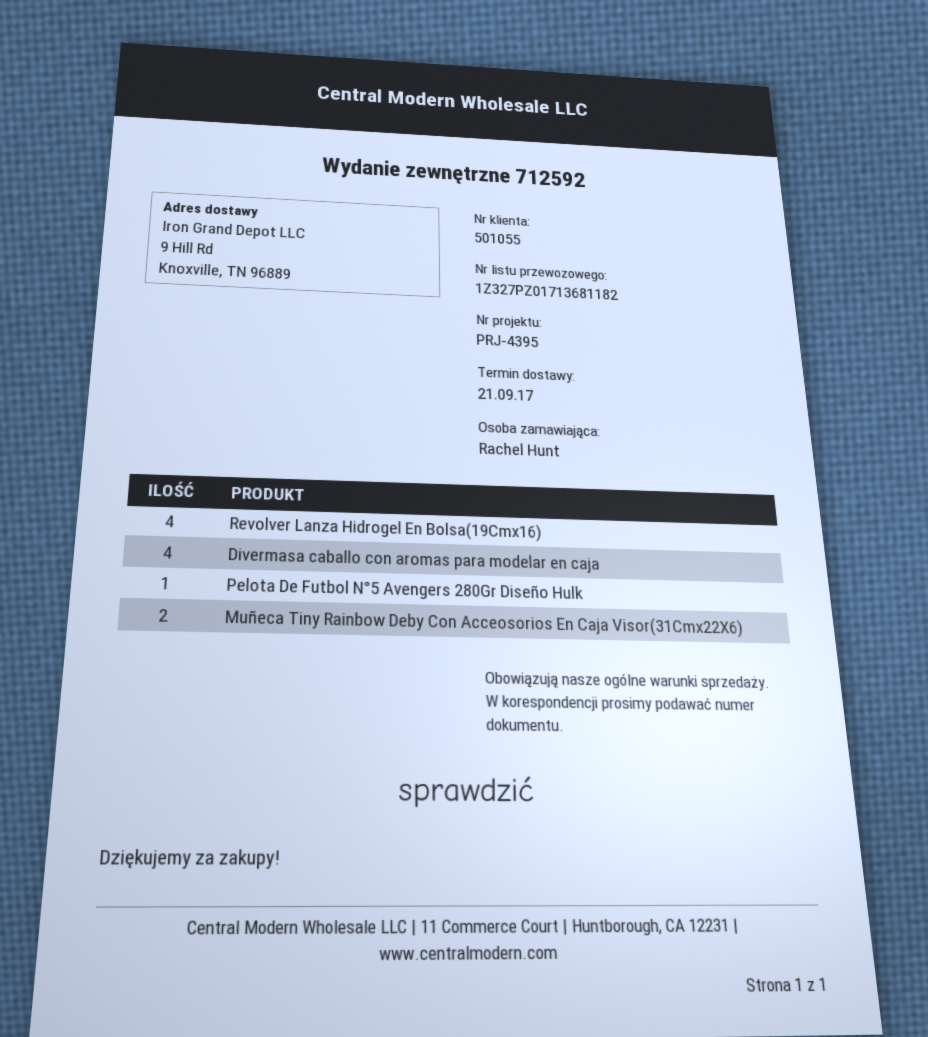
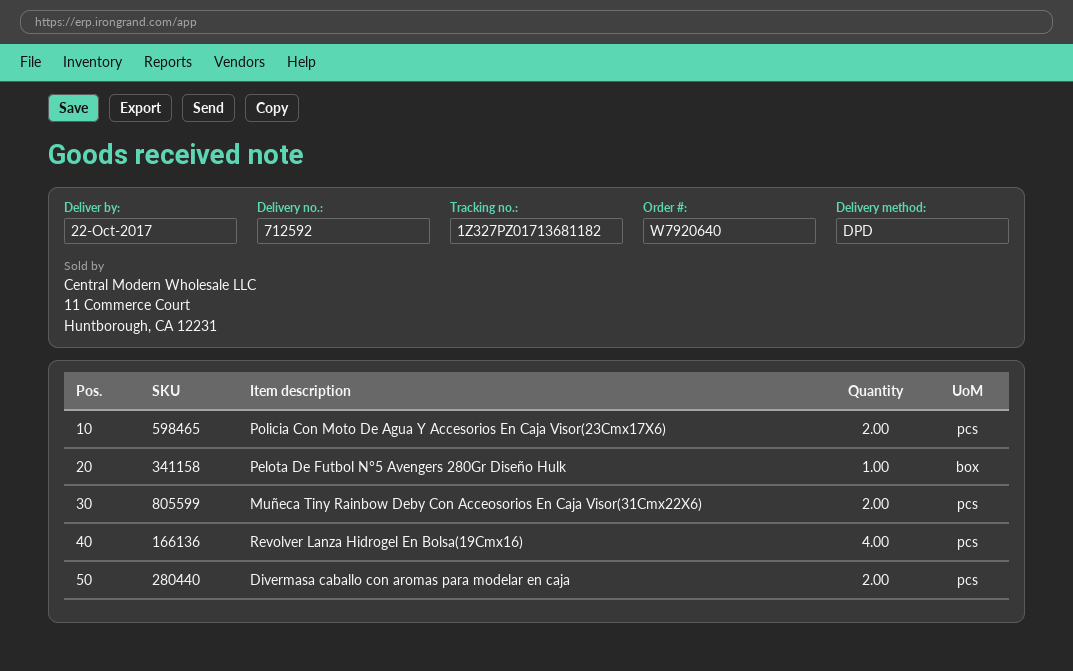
delivery date: 2017-09-21 -> 2017-10-22
Divermasa caballo con aromas para modelar en caja: 4 -> 2
Policia Con Moto De Agua Y Accesorios En Caja Visor(23Cmx17X6): none -> 2

